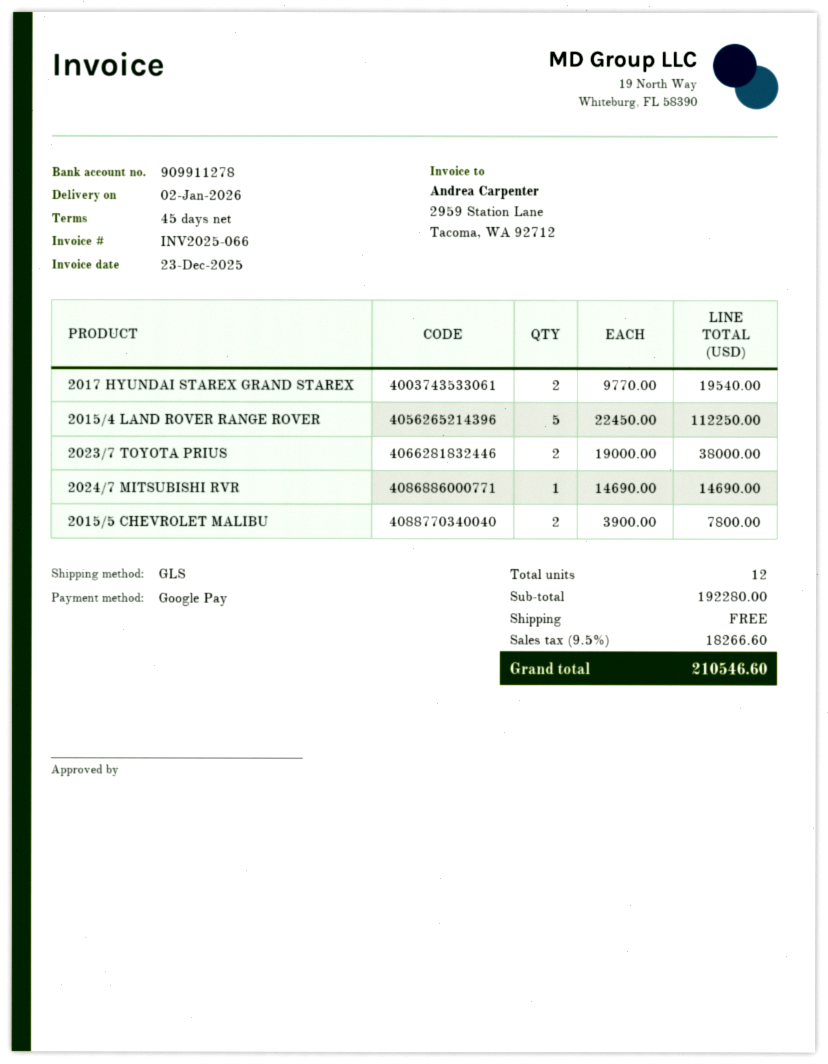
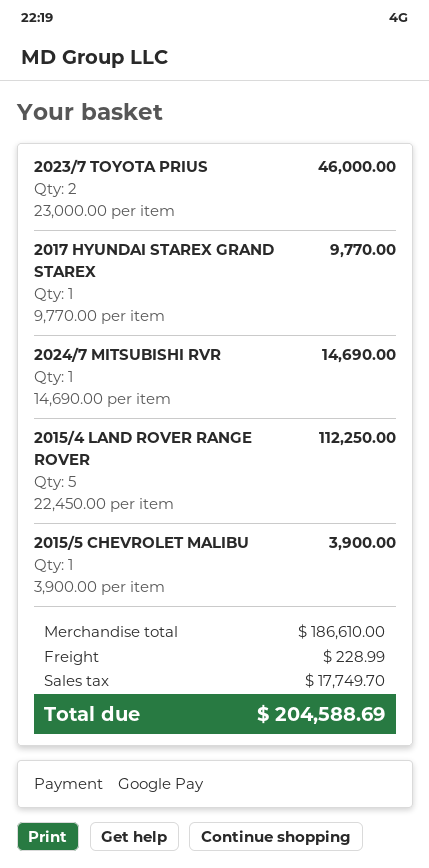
2017 HYUNDAI STAREX GRAND STAREX: 2 x 9770.00 = 19540.00 -> 1 x 9770.00 = 9770.00
2023/7 TOYOTA PRIUS: 2 x 19000.00 = 38000.00 -> 2 x 23000.00 = 46000.00
2015/5 CHEVROLET MALIBU: 2 x 3900.00 = 7800.00 -> 1 x 3900.00 = 3900.00
subtotal: 192280.00 -> 186610.00
shipping: 0.00 -> 228.99
tax: 18266.60 -> 17749.70
total: 210546.60 -> 204588.69

